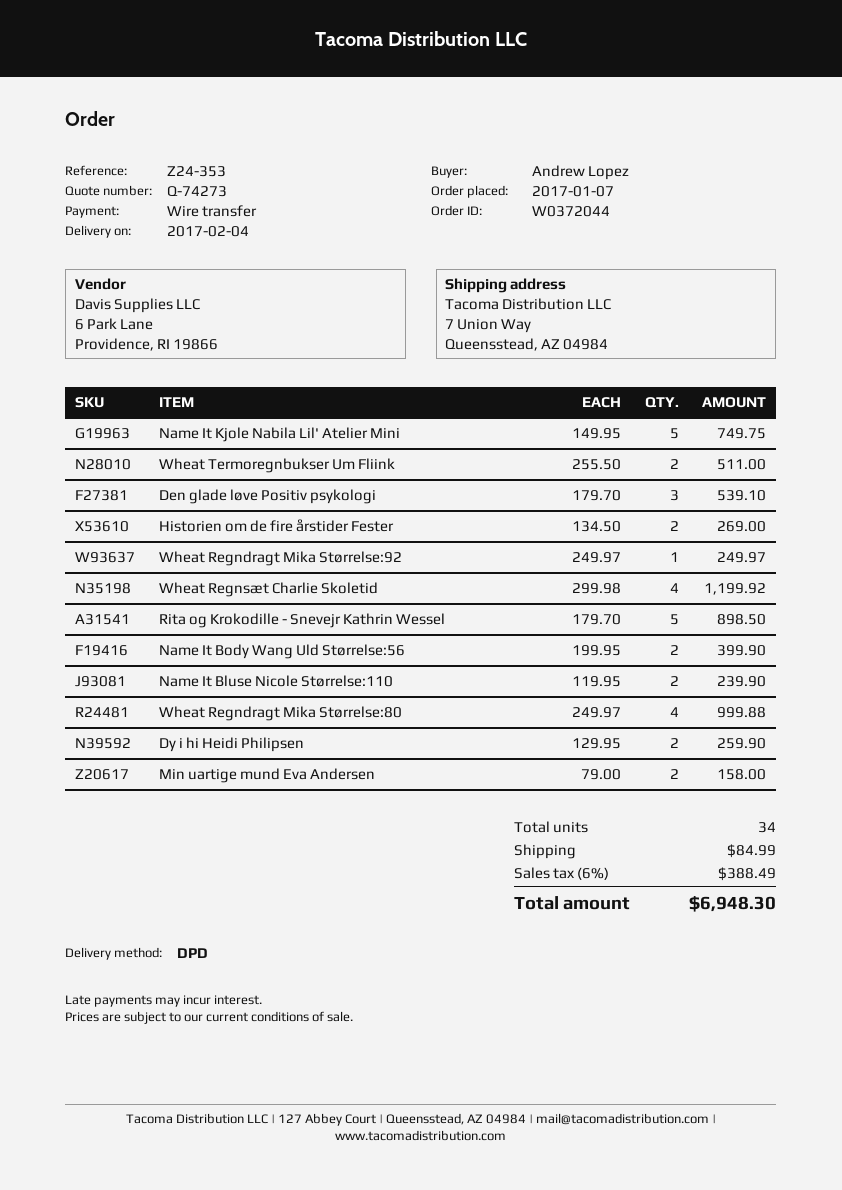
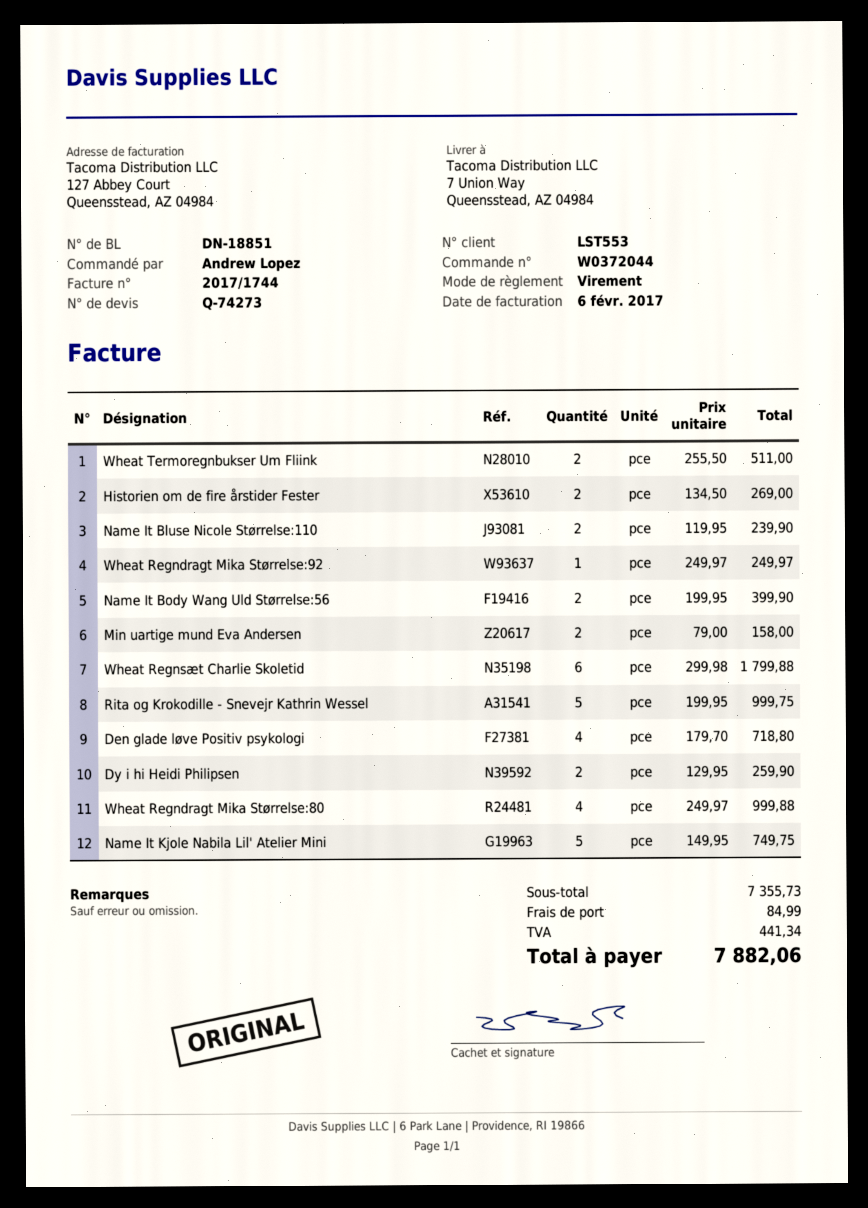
Den glade løve Positiv psykologi: 3 x 179.70 = 539.10 -> 4 x 179.70 = 718.80
Wheat Regnsæt Charlie Skoletid: 4 x 299.98 = 1199.92 -> 6 x 299.98 = 1799.88
Rita og Krokodille - Snevejr Kathrin Wessel: 5 x 179.70 = 898.50 -> 5 x 199.95 = 999.75
tax: 388.49 -> 441.34
total: 6948.30 -> 7882.06

